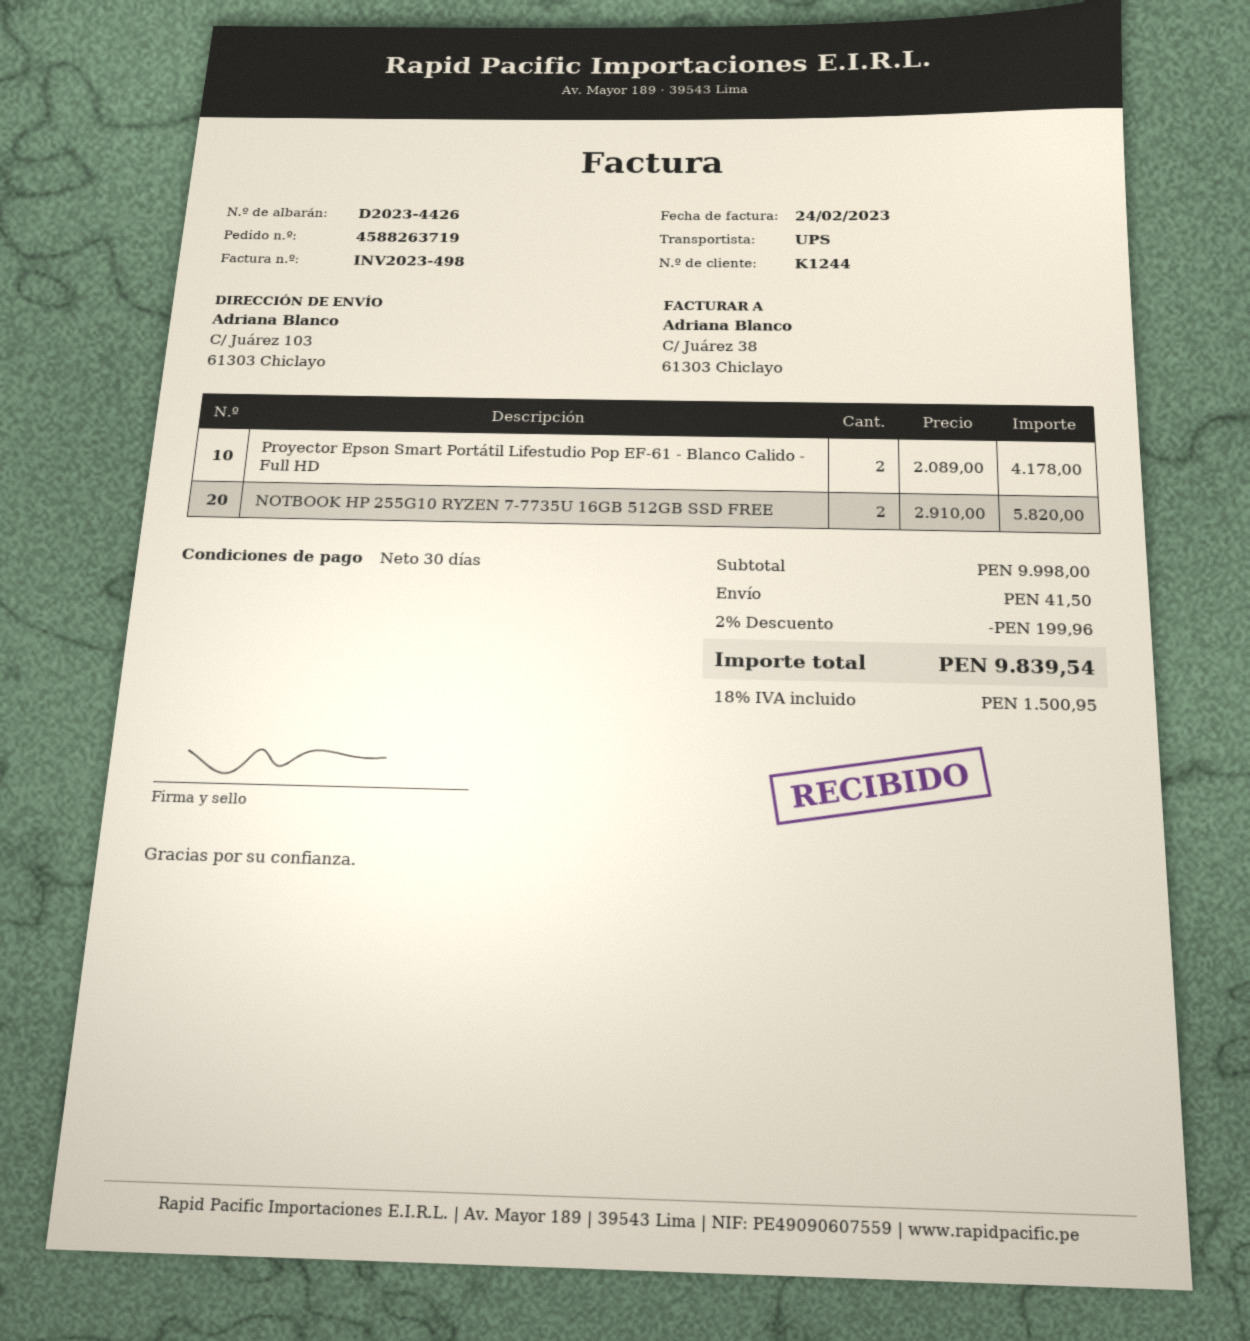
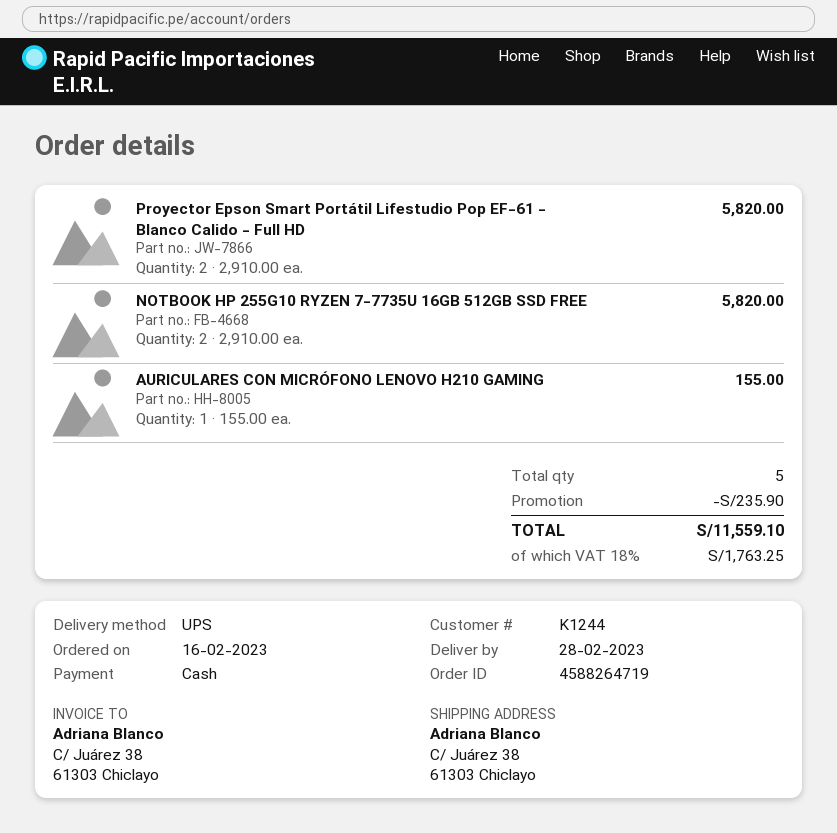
order number: 4588263719 -> 4588264719
ship to: C/ Juárez 103, 61303 Chiclayo -> C/ Juárez 38, 61303 Chiclayo
Proyector Epson Smart Portátil Lifestudio Pop EF-61 - Blanco Calido - Full HD: 2 x 2089.00 = 4178.00 -> 2 x 2910.00 = 5820.00
AURICULARES CON MICRÓFONO LENOVO H210 GAMING: none -> 1 x 155.00 = 155.00
discount: 199.96 -> 235.90
shipping: 41.50 -> none
tax: 18% = 1500.95 -> 18% = 1763.25
total: 9839.54 -> 11559.10

